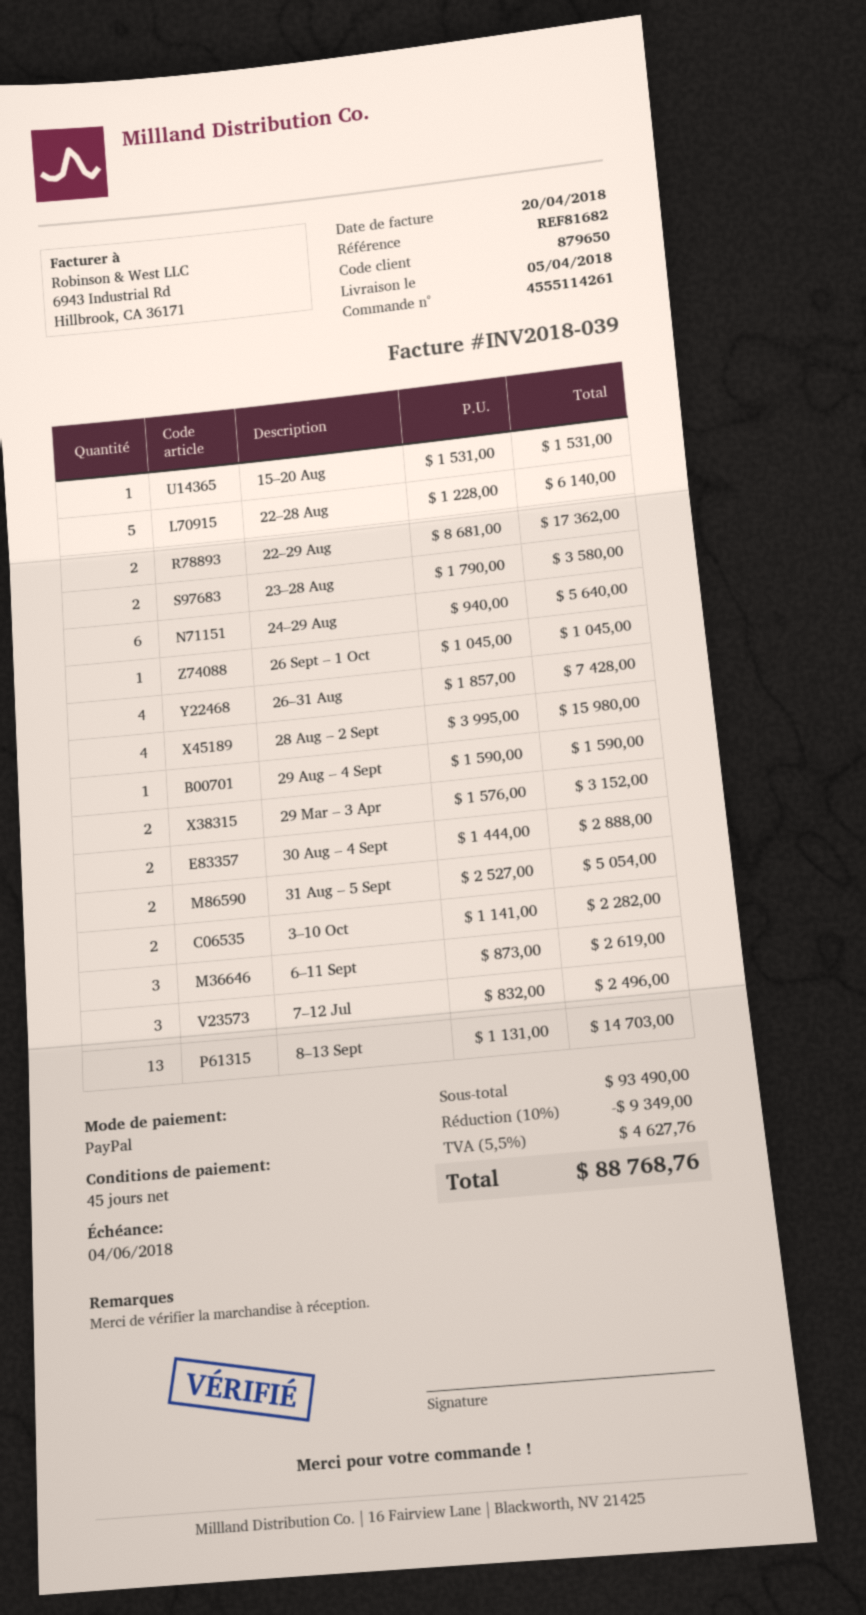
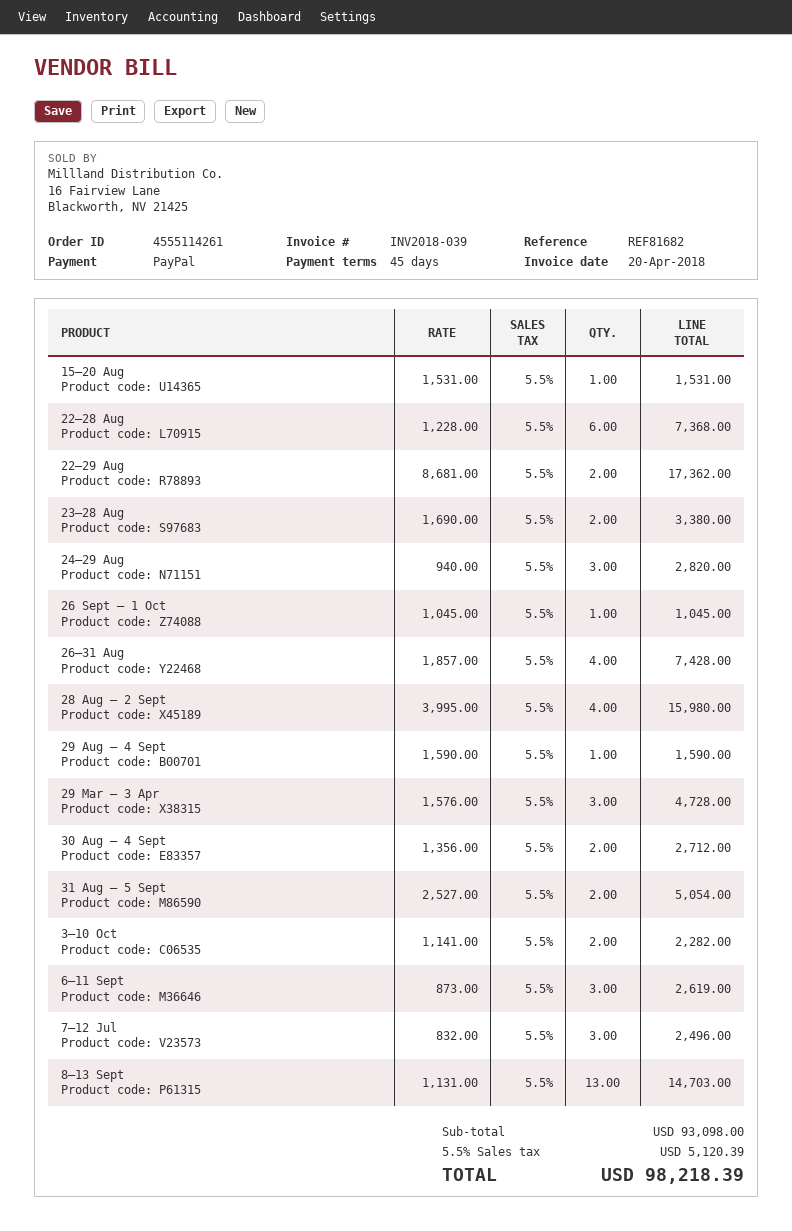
22–28 Aug: 5 x 1228.00 = 6140.00 -> 6 x 1228.00 = 7368.00
23–28 Aug: 2 x 1790.00 = 3580.00 -> 2 x 1690.00 = 3380.00
24–29 Aug: 6 x 940.00 = 5640.00 -> 3 x 940.00 = 2820.00
29 Mar – 3 Apr: 2 x 1576.00 = 3152.00 -> 3 x 1576.00 = 4728.00
30 Aug – 4 Sept: 2 x 1444.00 = 2888.00 -> 2 x 1356.00 = 2712.00
subtotal: 93490.00 -> 93098.00
discount: 10% = 9349.00 -> none
tax: 5.5% = 4627.76 -> 5.5% = 5120.39
total: 88768.76 -> 98218.39

